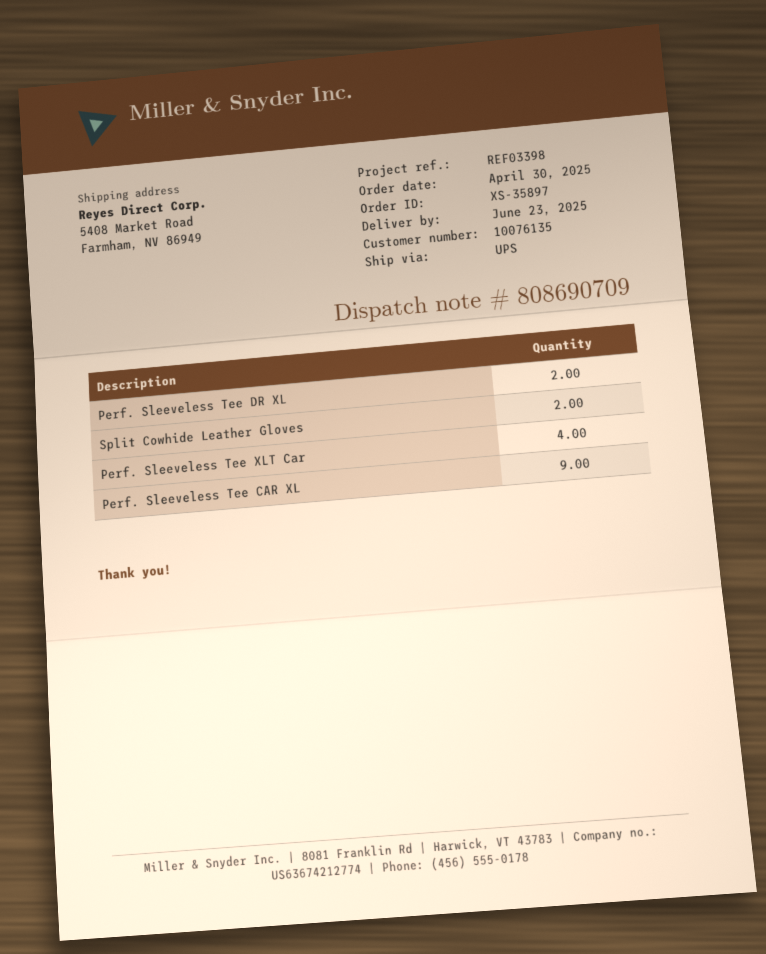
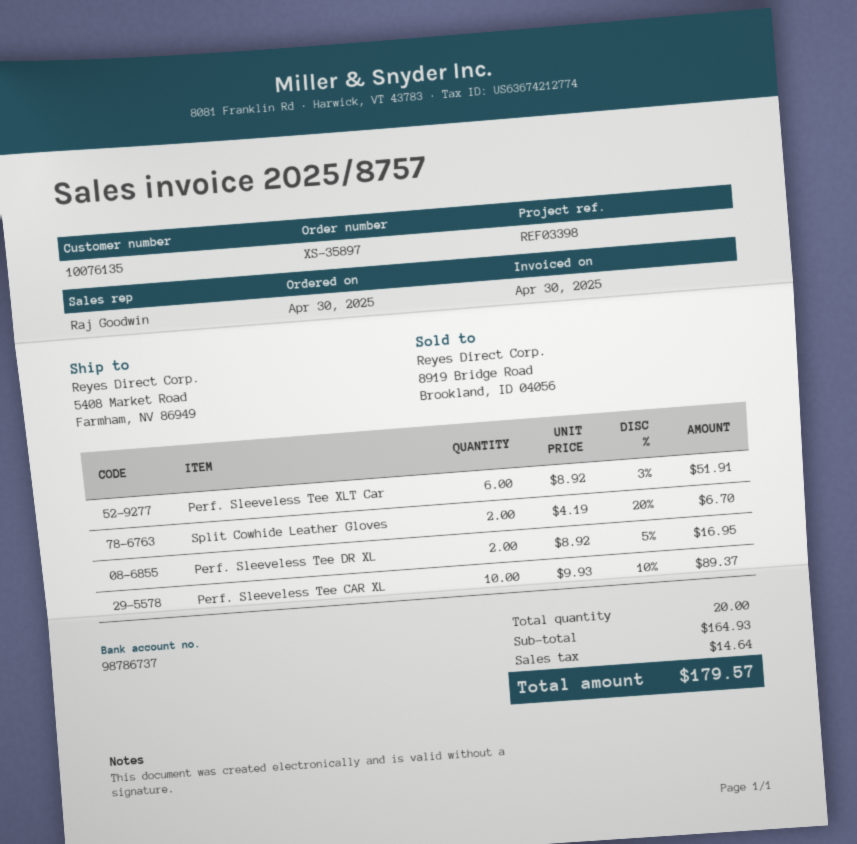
Perf. Sleeveless Tee XLT Car: 4 -> 6
Perf. Sleeveless Tee CAR XL: 9 -> 10

